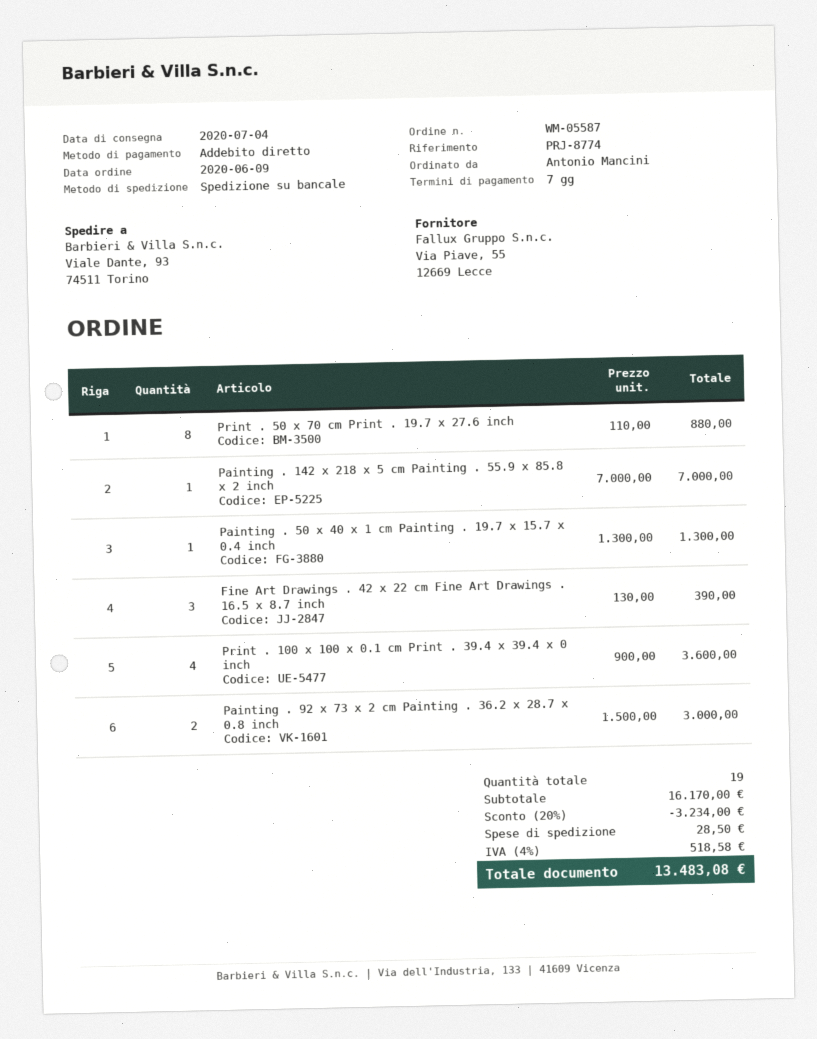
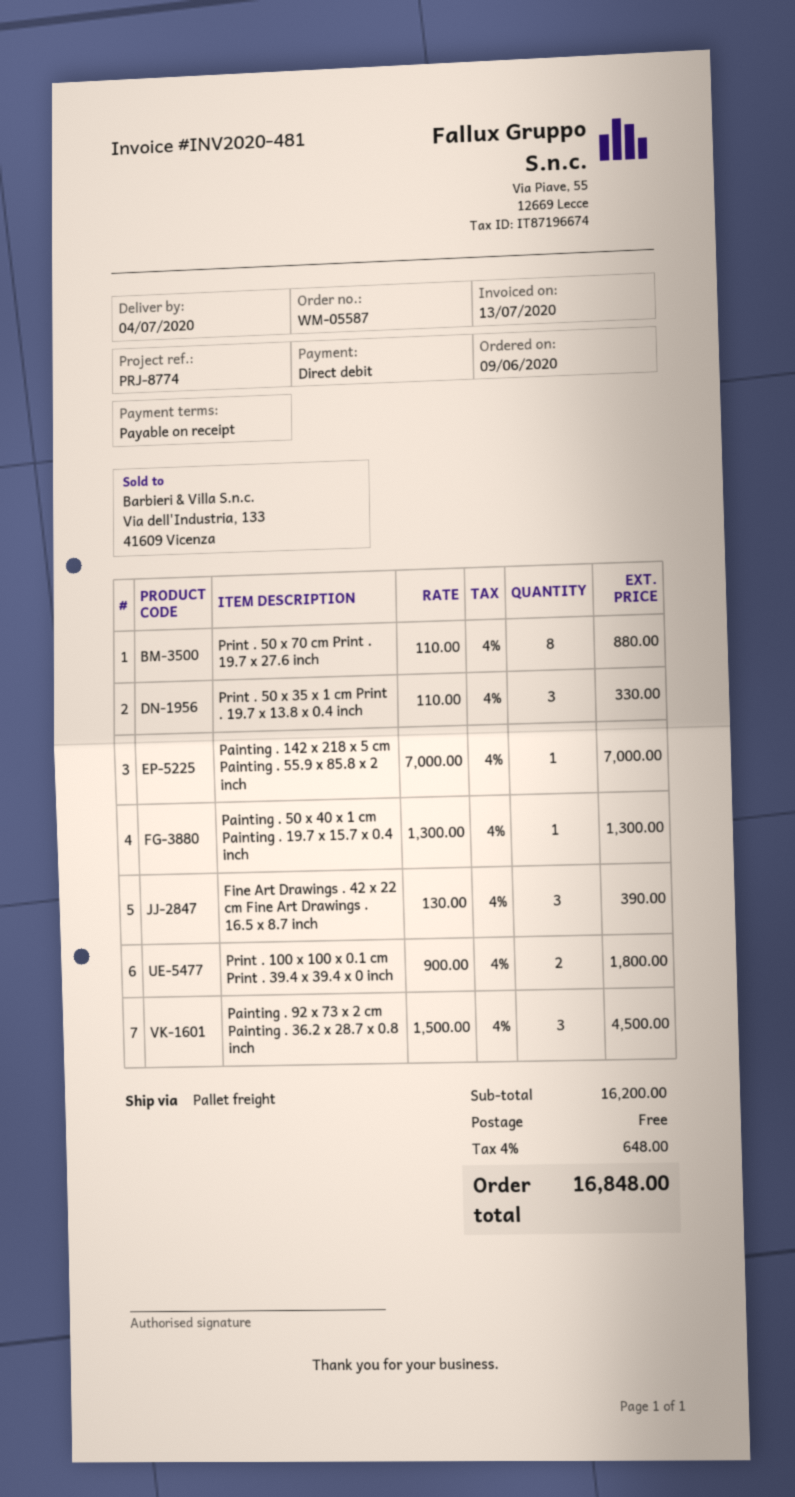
payment terms: 7 days -> on receipt
Print . 100 x 100 x 0.1 cm Print . 39.4 x 39.4 x 0 inch: 4 x 900.00 = 3600.00 -> 2 x 900.00 = 1800.00
Painting . 92 x 73 x 2 cm Painting . 36.2 x 28.7 x 0.8 inch: 2 x 1500.00 = 3000.00 -> 3 x 1500.00 = 4500.00
Print . 50 x 35 x 1 cm Print . 19.7 x 13.8 x 0.4 inch: none -> 3 x 110.00 = 330.00
subtotal: 16170.00 -> 16200.00
discount: 20% = 3234.00 -> none
shipping: 28.50 -> 0.00
tax: 4% = 518.58 -> 4% = 648.00
total: 13483.08 -> 16848.00

